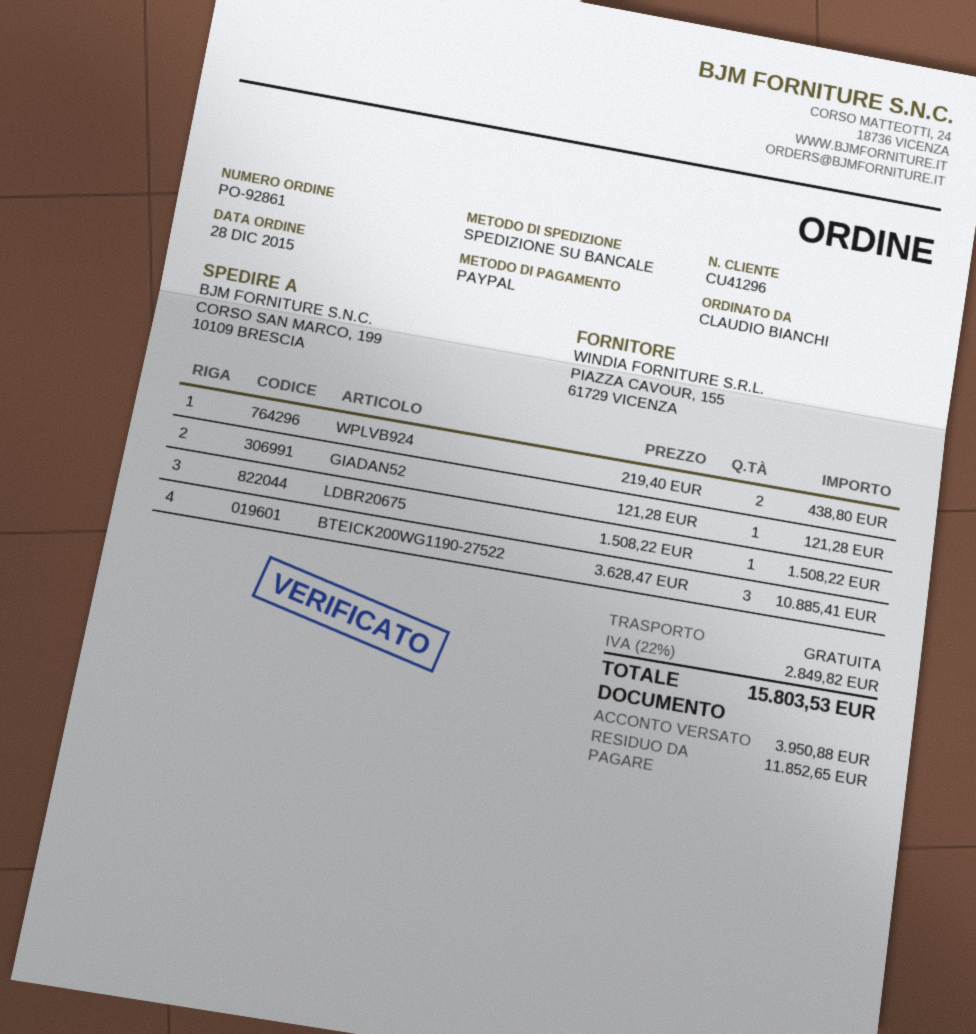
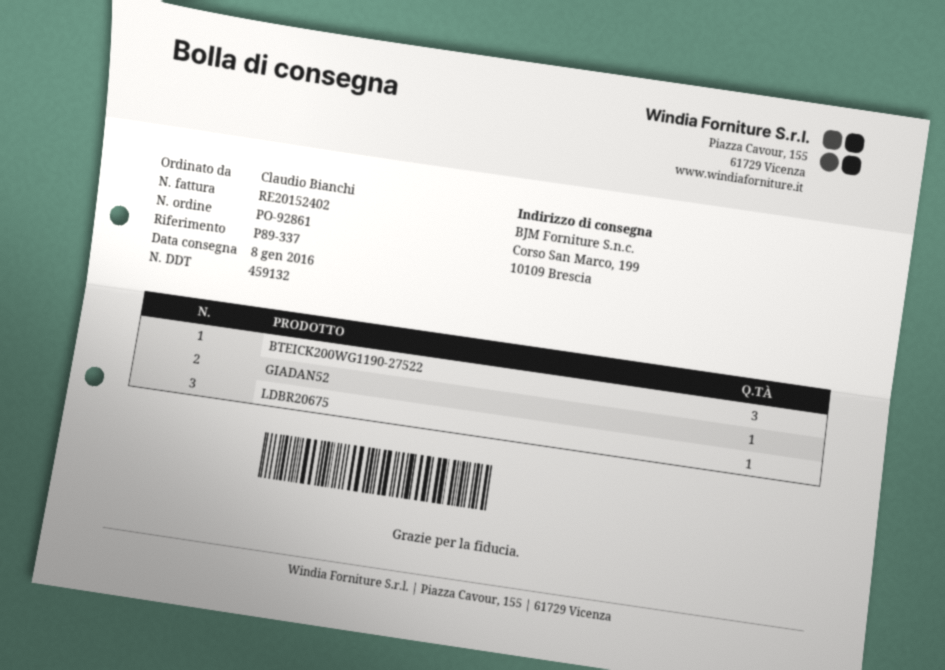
WPLVB924: 2 -> none

